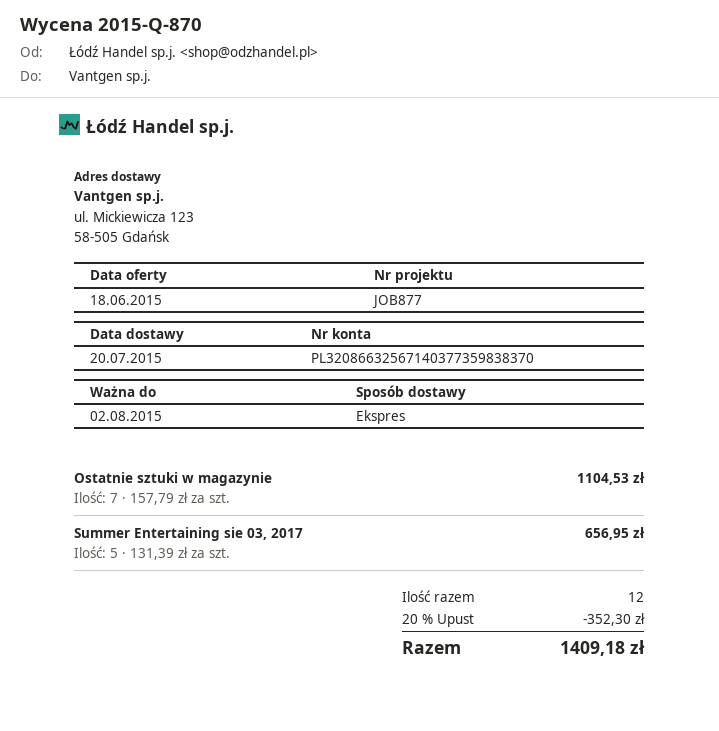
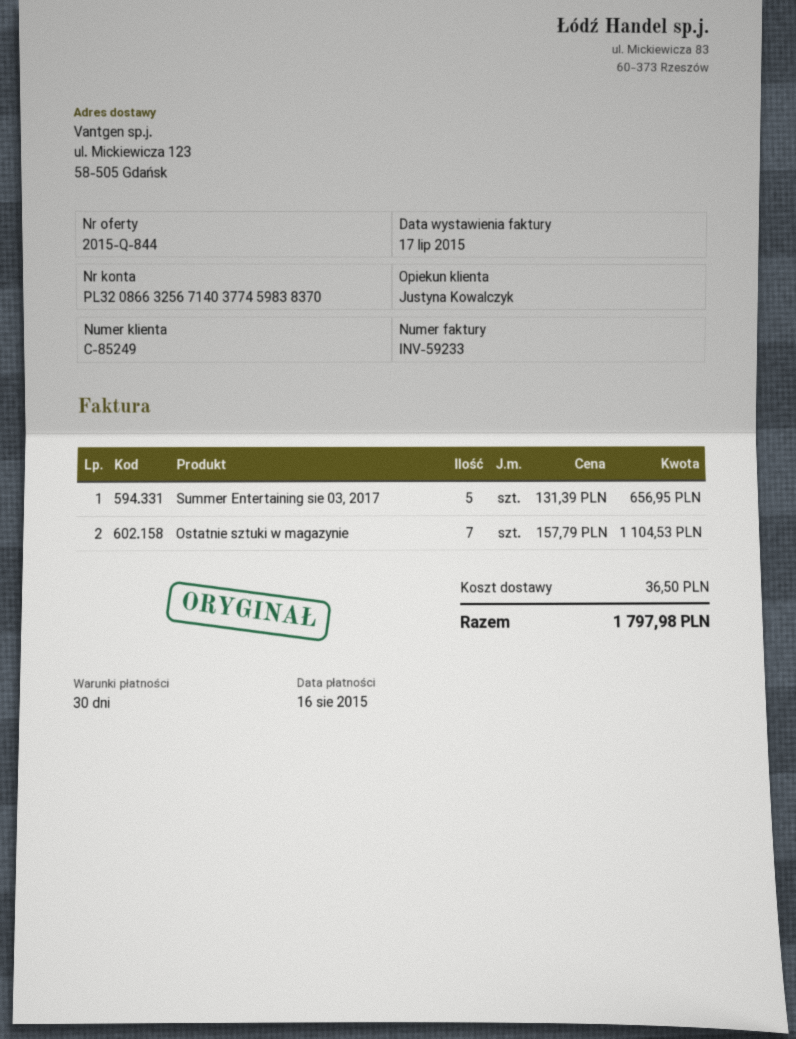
quote number: 2015-Q-870 -> 2015-Q-844
bank account: PL32086632567140377359838370 -> PL32086632567140377459838370
discount: 20% = 352.30 -> none
shipping: none -> 36.50
total: 1409.18 -> 1797.98

